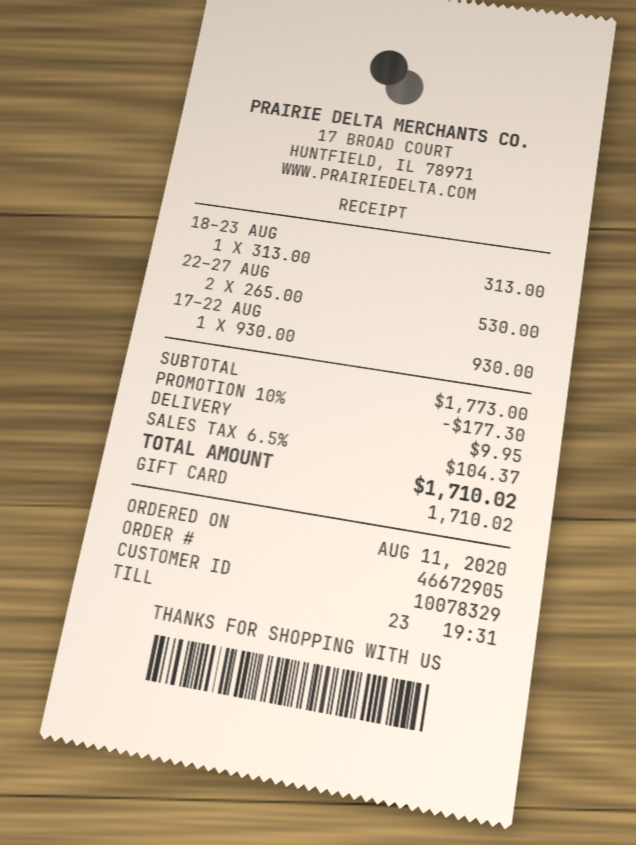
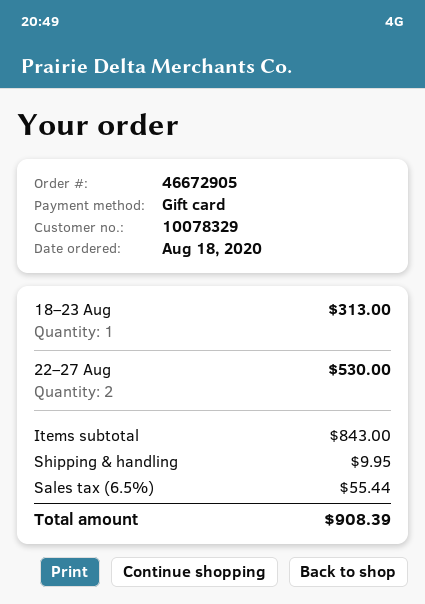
order date: 2020-08-11 -> 2020-08-18
17–22 AUG: 1 for 930.00 -> none
subtotal: 1773.00 -> 843.00
discount: 10% = 177.30 -> none
tax: 6.5% = 104.37 -> 6.5% = 55.44
total: 1710.02 -> 908.39

